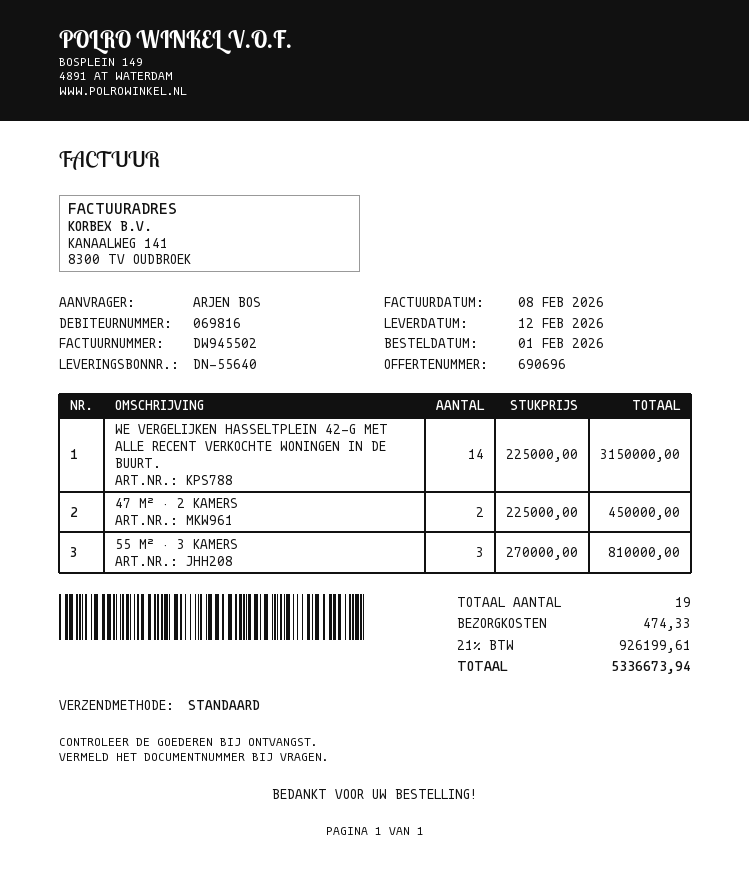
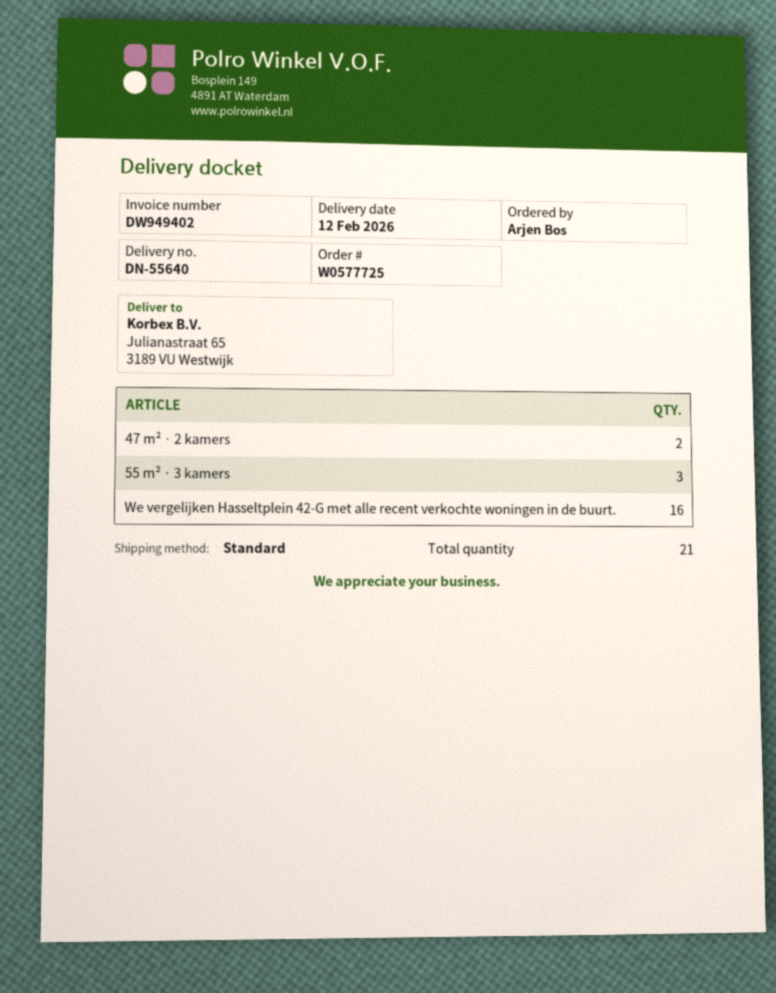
invoice number: DW945502 -> DW949402
WE VERGELIJKEN HASSELTPLEIN 42-G MET ALLE RECENT VERKOCHTE WONINGEN IN DE BUURT.: 14 -> 16
total quantity: 19 -> 21

